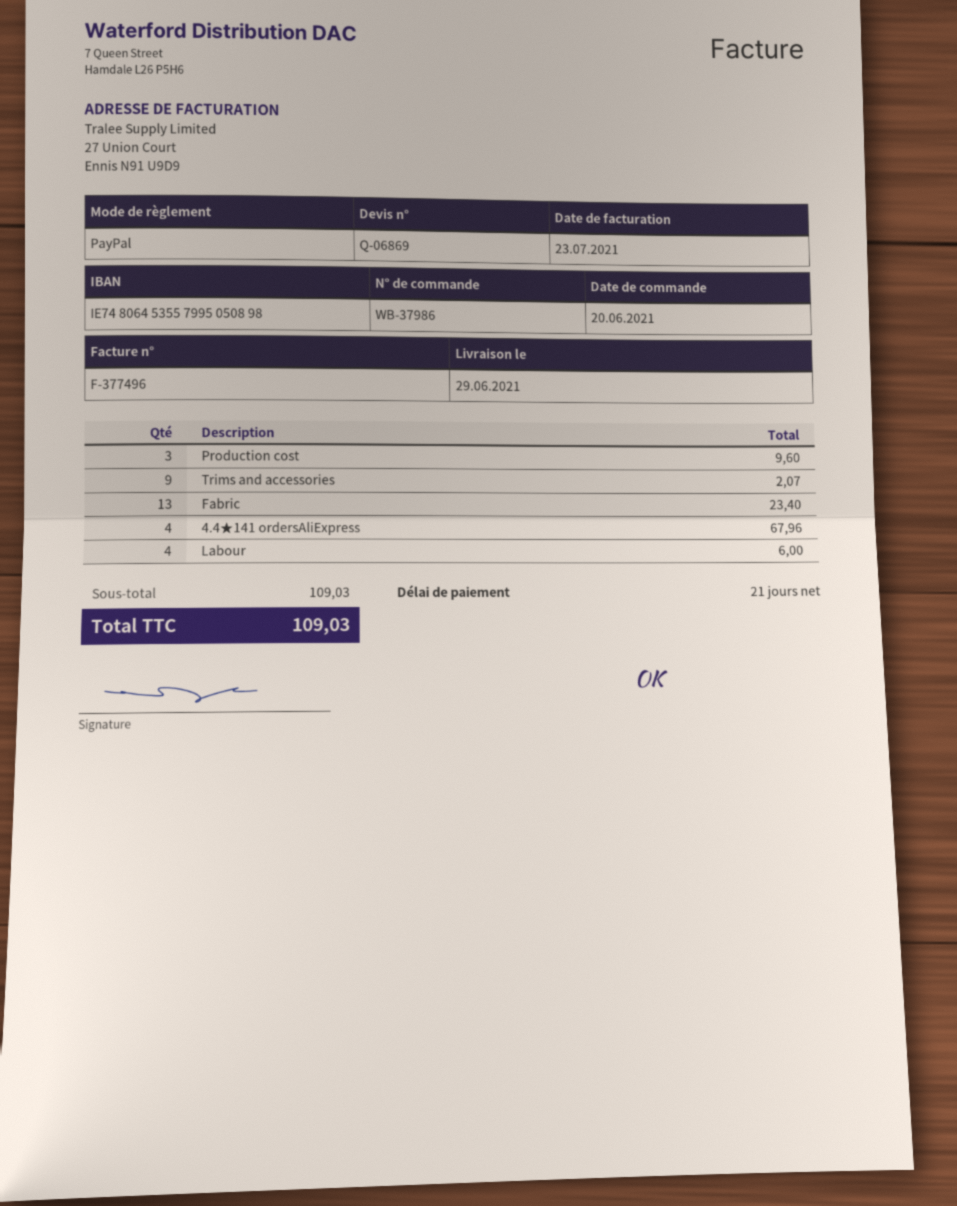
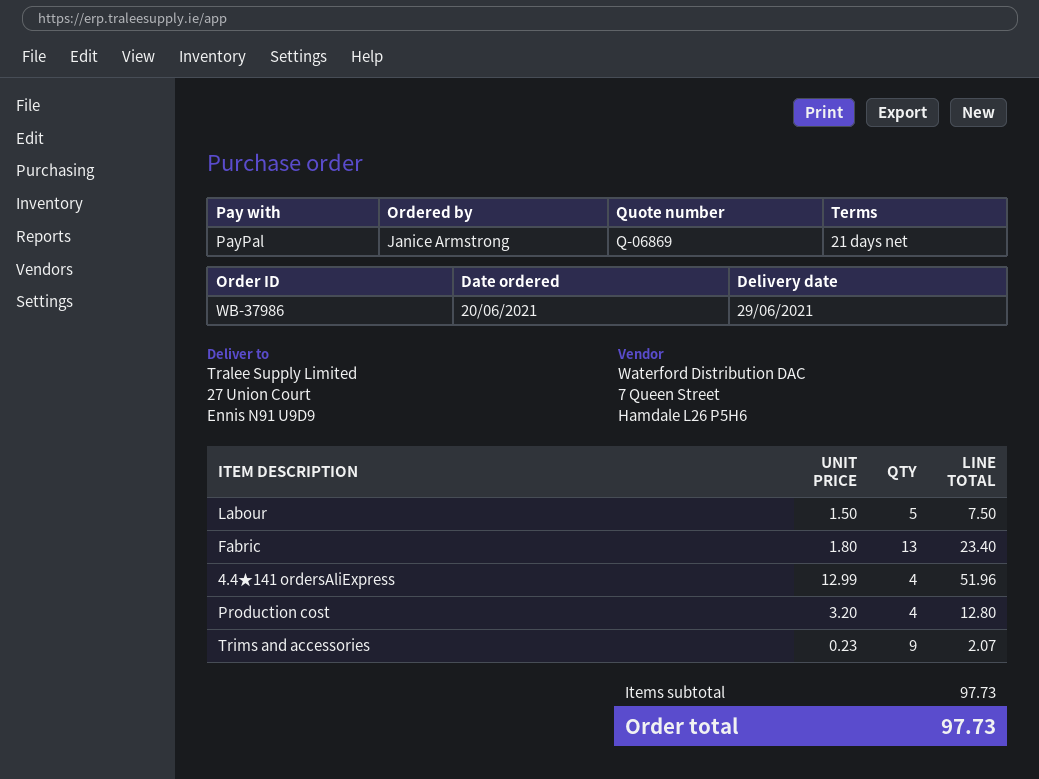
Production cost: 3 for 9.60 -> 4 for 12.80
4.4★141 ordersAliExpress: 4 for 67.96 -> 4 for 51.96
Labour: 4 for 6.00 -> 5 for 7.50
subtotal: 109.03 -> 97.73
total: 109.03 -> 97.73

